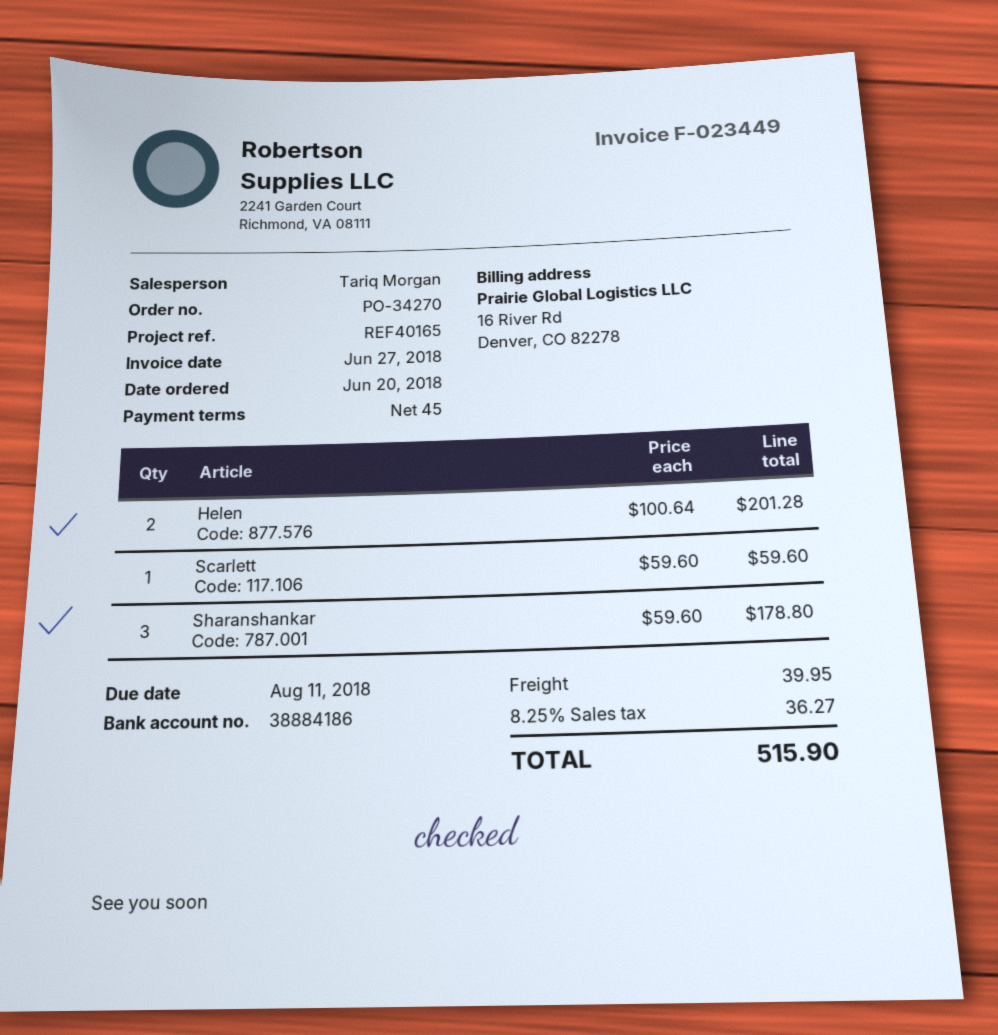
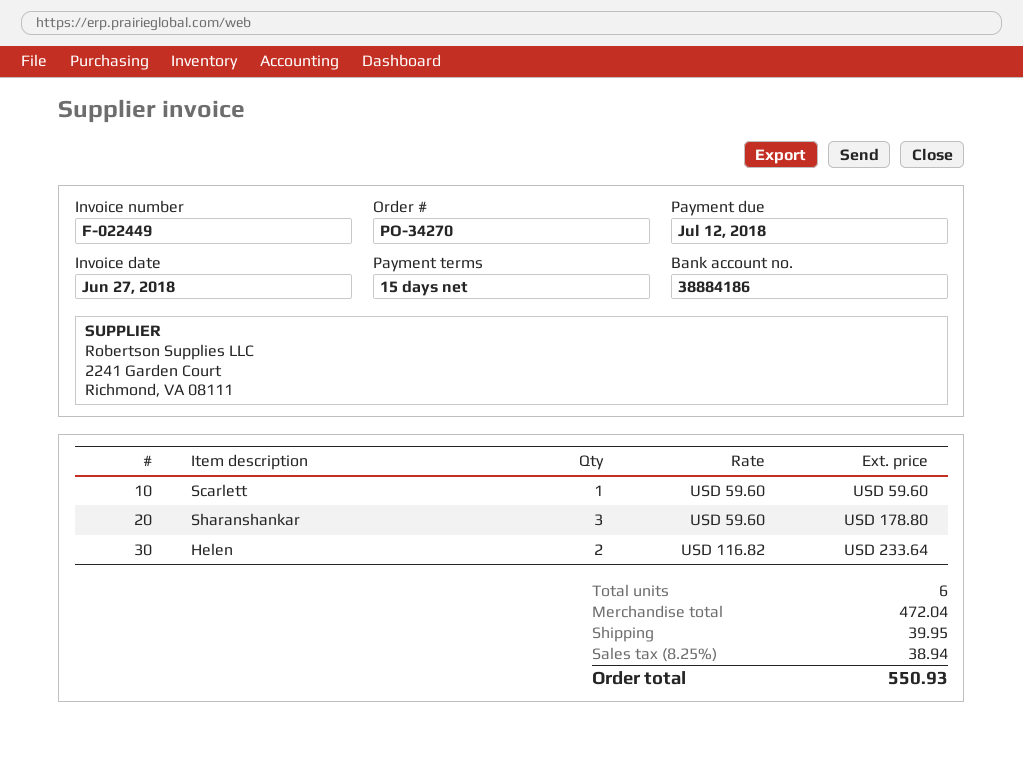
invoice number: F-023449 -> F-022449
payment terms: 45 days -> 15 days
due date: 2018-08-11 -> 2018-07-12
Helen: 2 x 100.64 = 201.28 -> 2 x 116.82 = 233.64
tax: 8.25% = 36.27 -> 8.25% = 38.94
total: 515.90 -> 550.93

